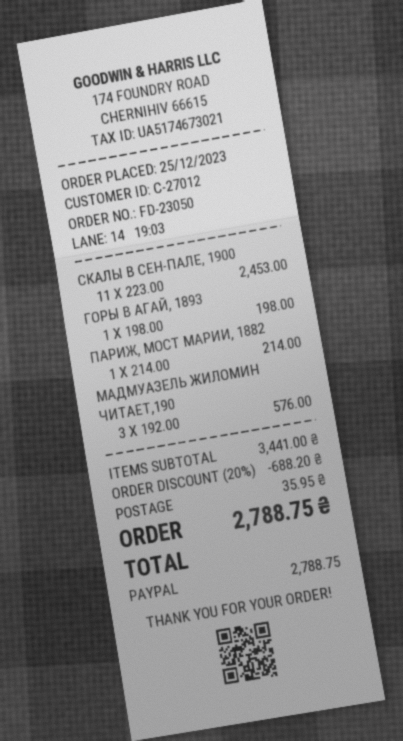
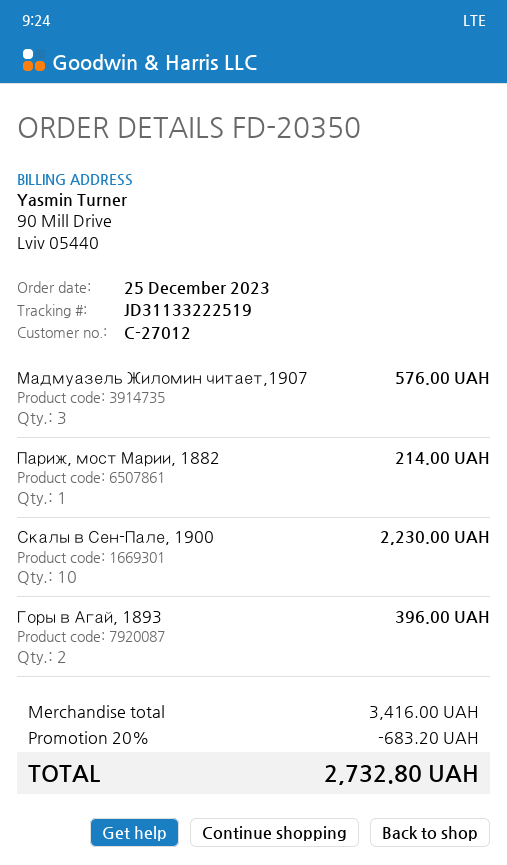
order number: FD-23050 -> FD-20350
СКАЛЫ В СЕН-ПАЛЕ, 1900: 11 for 2453.00 -> 10 for 2230.00
ГОРЫ В АГАЙ, 1893: 1 for 198.00 -> 2 for 396.00
subtotal: 3441.00 -> 3416.00
discount: 20% = 688.20 -> 20% = 683.20
shipping: 35.95 -> none
total: 2788.75 -> 2732.80

